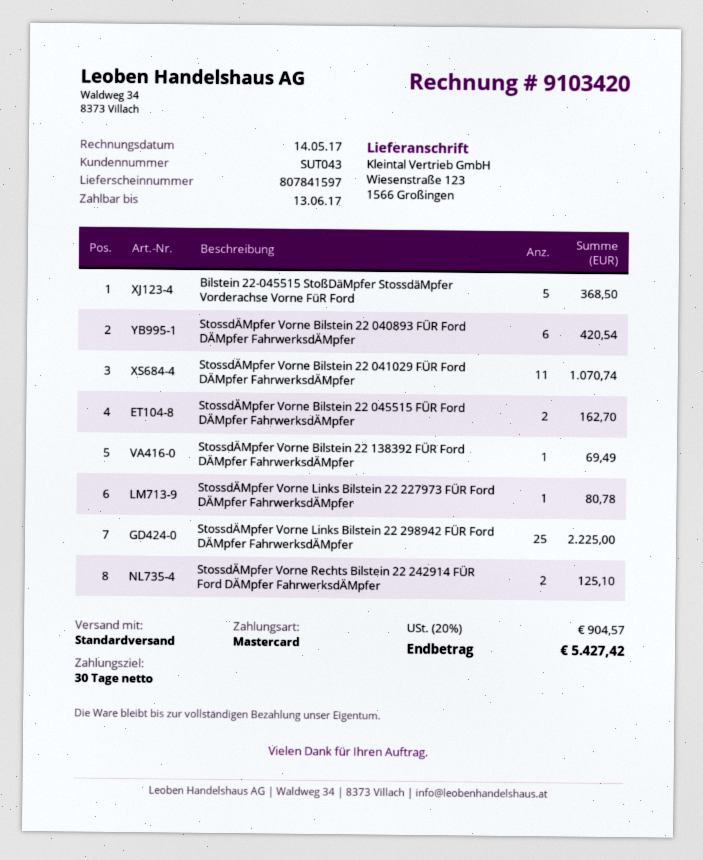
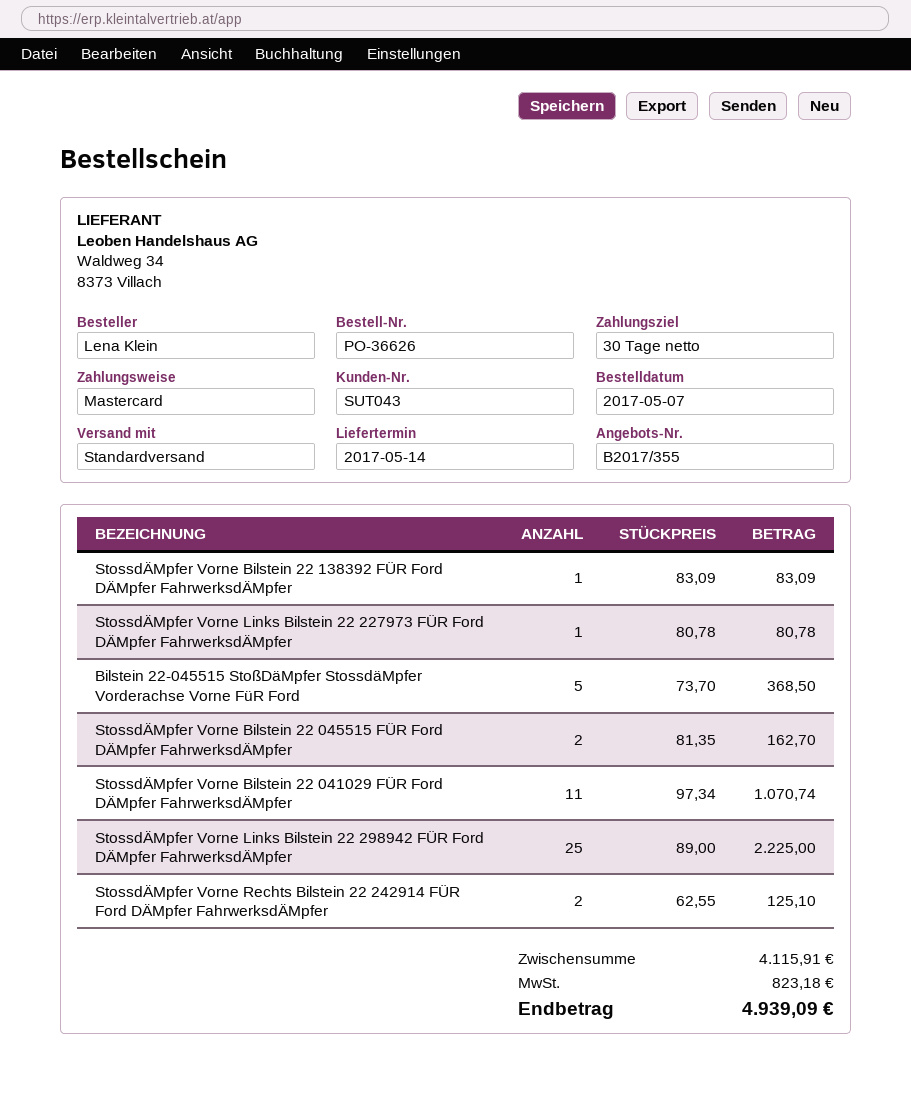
StossdÄMpfer Vorne Bilstein 22 040893 FÜR Ford DÄMpfer FahrwerksdÄMpfer: 6 for 420.54 -> none
StossdÄMpfer Vorne Bilstein 22 138392 FÜR Ford DÄMpfer FahrwerksdÄMpfer: 1 for 69.49 -> 1 for 83.09
tax: 904.57 -> 823.18
total: 5427.42 -> 4939.09

